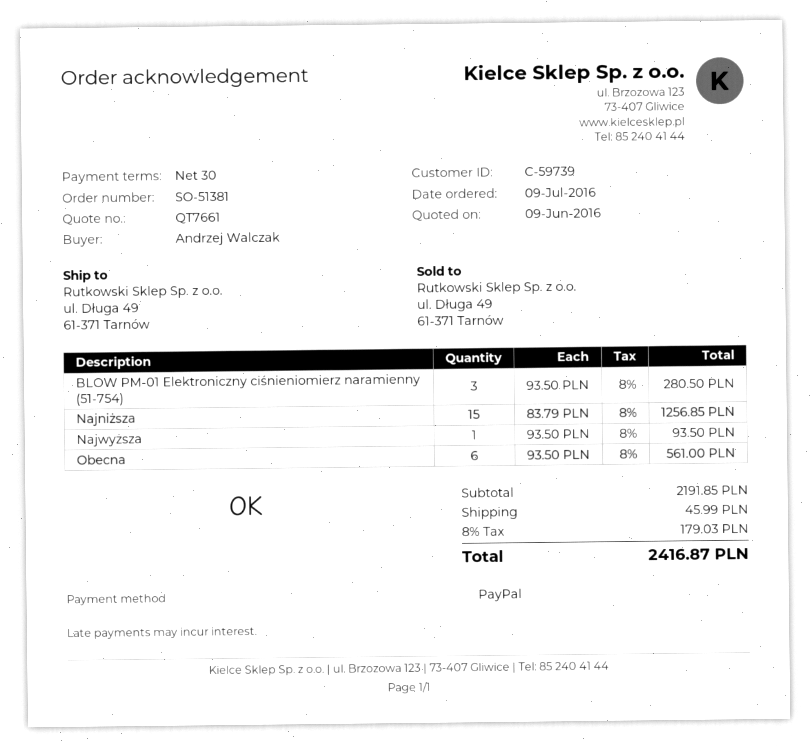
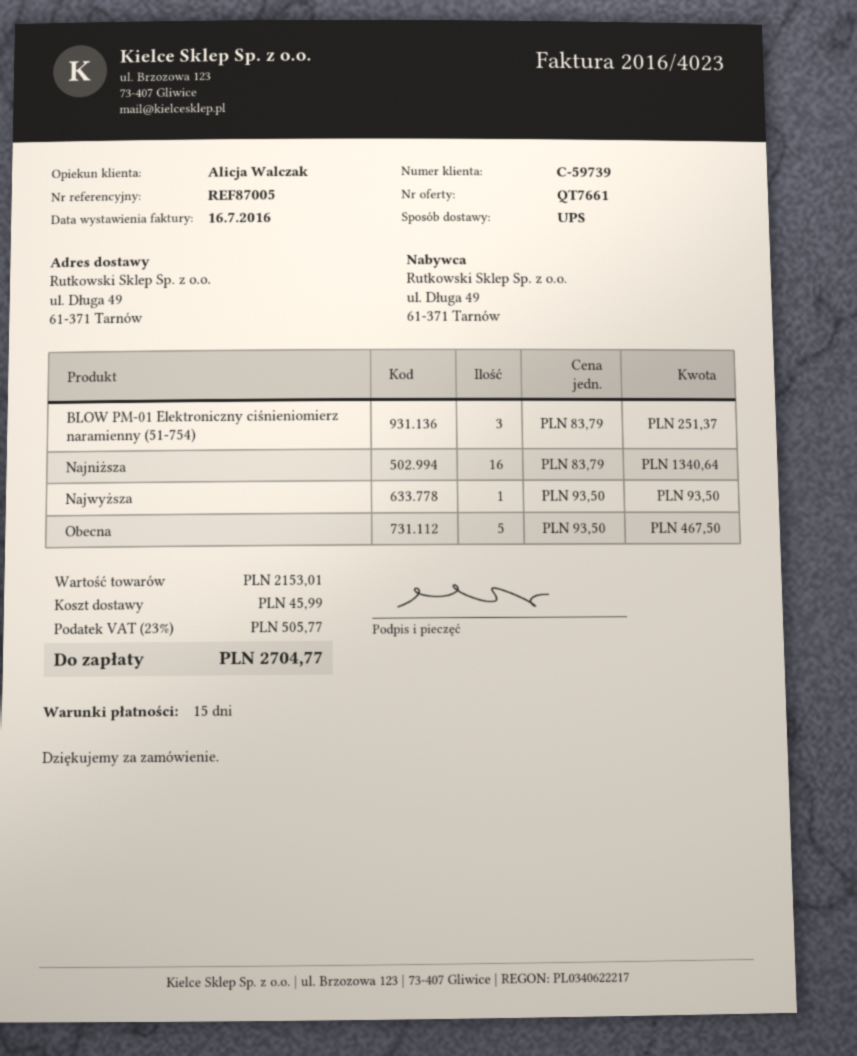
payment terms: 30 days -> 15 days
BLOW PM-01 Elektroniczny ciśnieniomierz naramienny (51-754): 3 x 93.50 = 280.50 -> 3 x 83.79 = 251.37
Najniższa: 15 x 83.79 = 1256.85 -> 16 x 83.79 = 1340.64
Obecna: 6 x 93.50 = 561.00 -> 5 x 93.50 = 467.50
subtotal: 2191.85 -> 2153.01
tax: 8% = 179.03 -> 23% = 505.77
total: 2416.87 -> 2704.77

